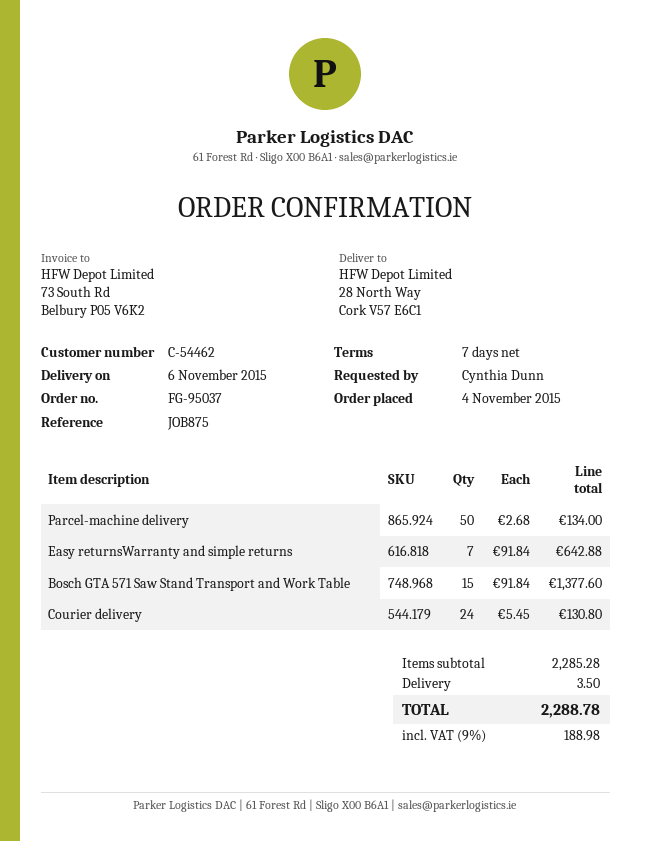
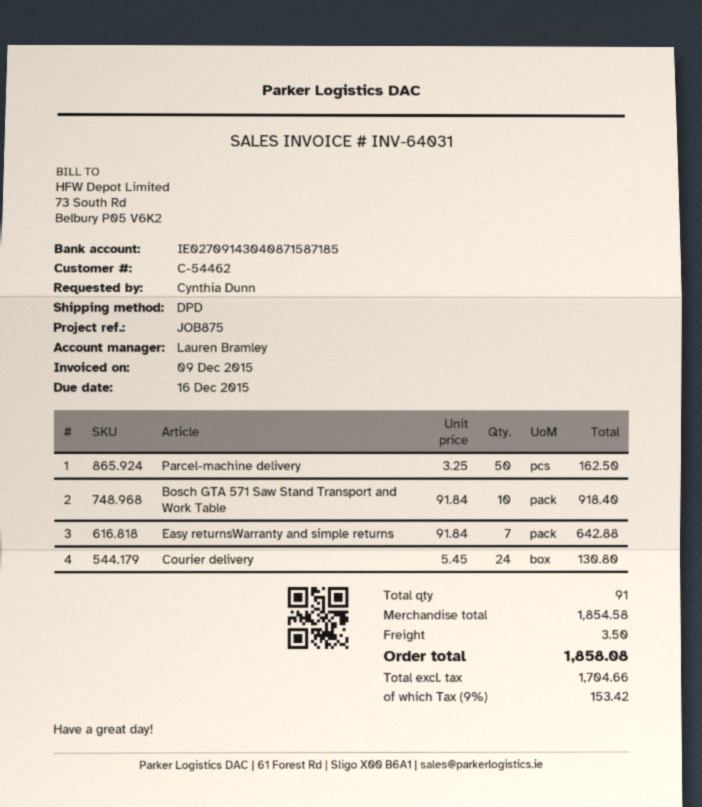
Parcel-machine delivery: 50 x 2.68 = 134.00 -> 50 x 3.25 = 162.50
Bosch GTA 571 Saw Stand Transport and Work Table: 15 x 91.84 = 1377.60 -> 10 x 91.84 = 918.40
subtotal: 2285.28 -> 1854.58
tax: 9% = 188.98 -> 9% = 153.42
total: 2288.78 -> 1858.08

